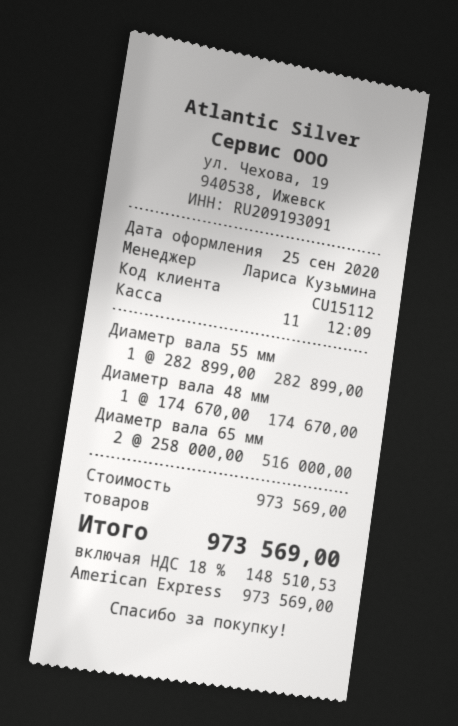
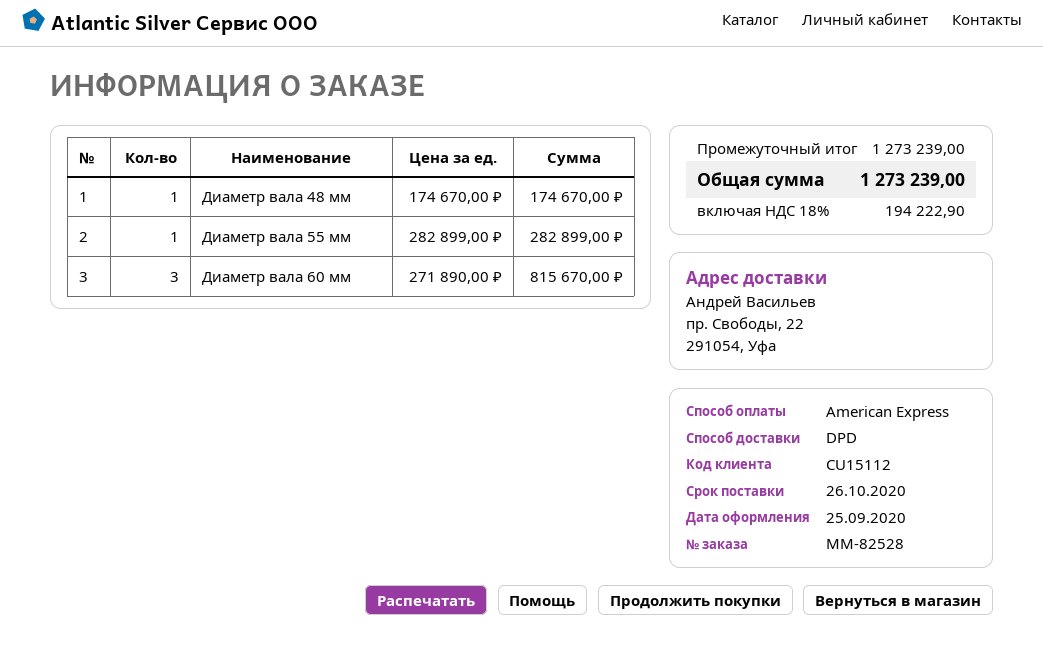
Диаметр вала 65 мм: 2 x 258000.00 = 516000.00 -> none
Диаметр вала 60 мм: none -> 3 x 271890.00 = 815670.00
subtotal: 973569.00 -> 1273239.00
tax: 18% = 148510.53 -> 18% = 194222.90
total: 973569.00 -> 1273239.00

